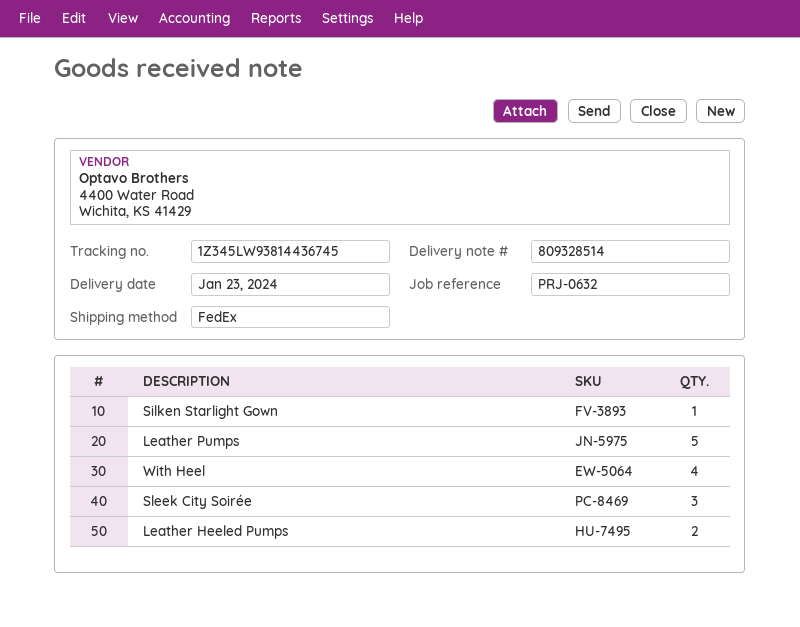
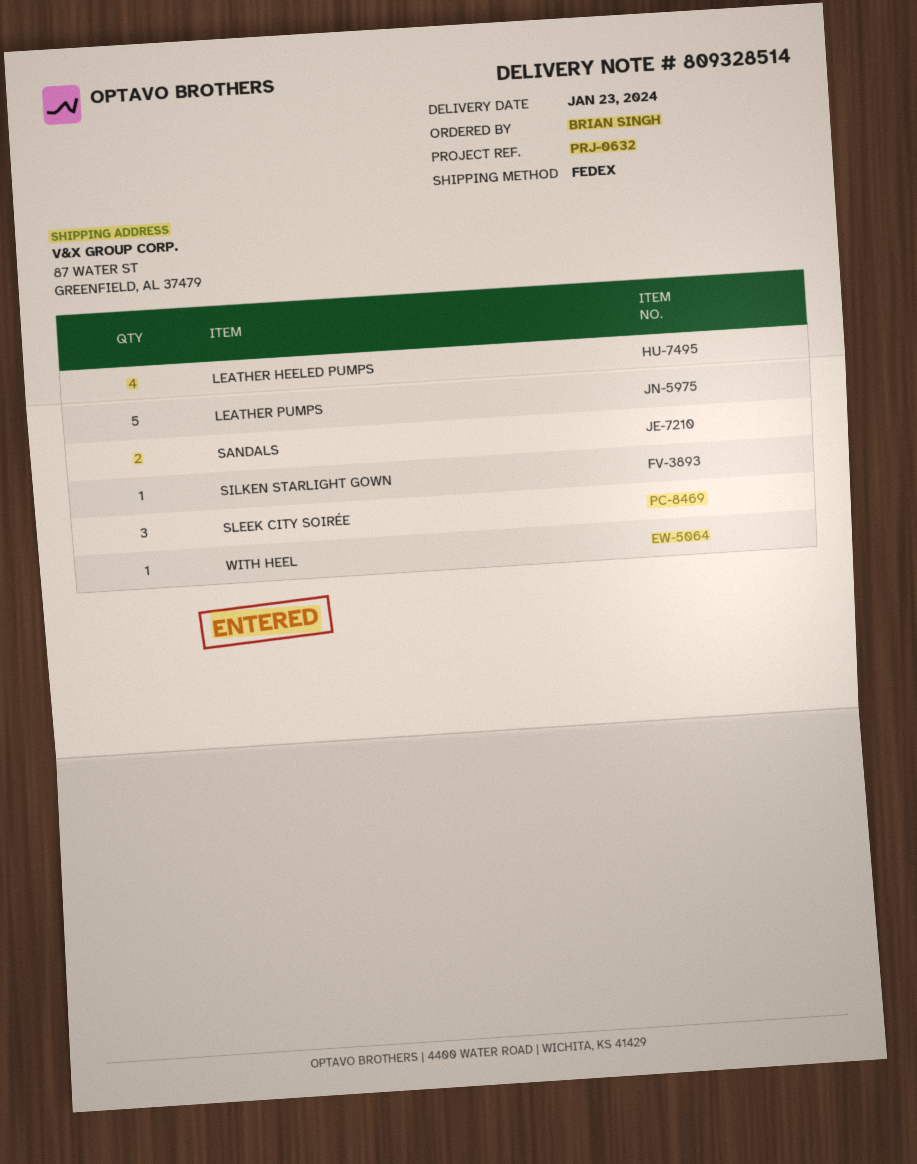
With Heel: 4 -> 1
Leather Heeled Pumps: 2 -> 4
SANDALS: none -> 2

